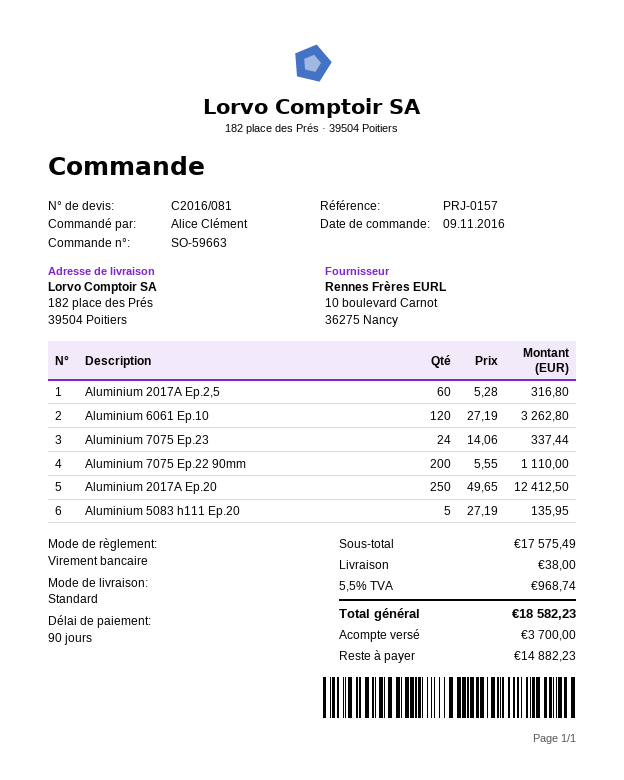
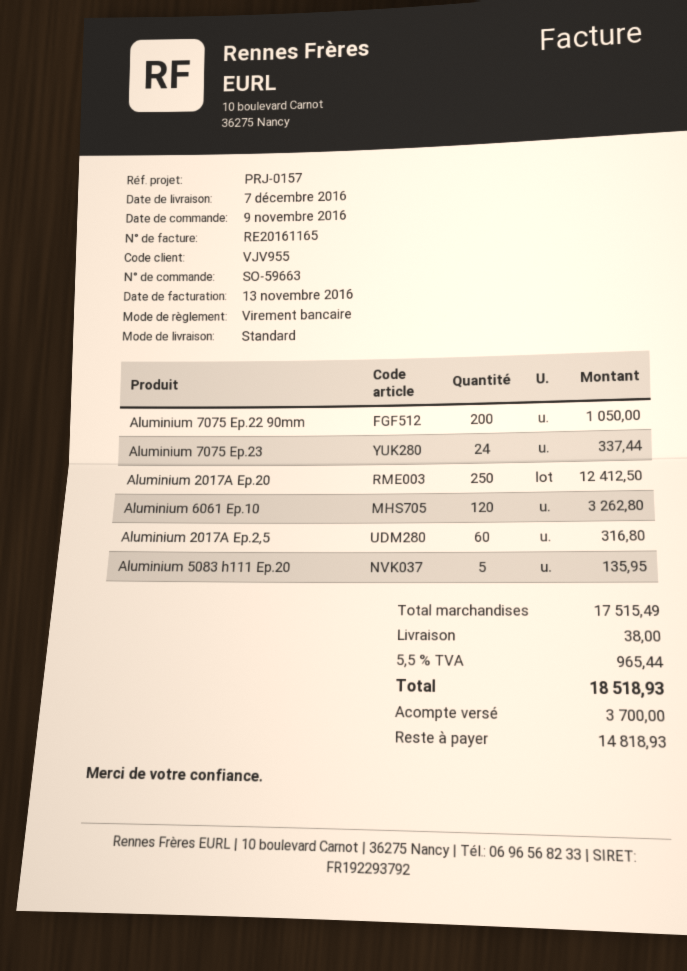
Aluminium 7075 Ep.22 90mm: 200 for 1110.00 -> 200 for 1050.00
subtotal: 17575.49 -> 17515.49
tax: 5.5% = 968.74 -> 5.5% = 965.44
total: 18582.23 -> 18518.93
balance: 14882.23 -> 14818.93

